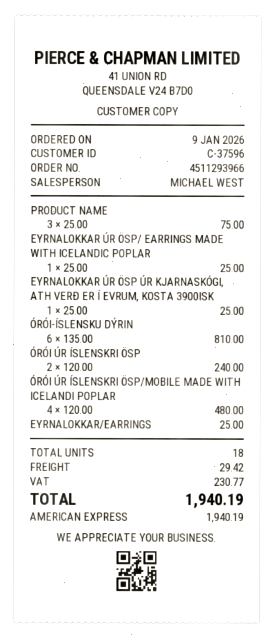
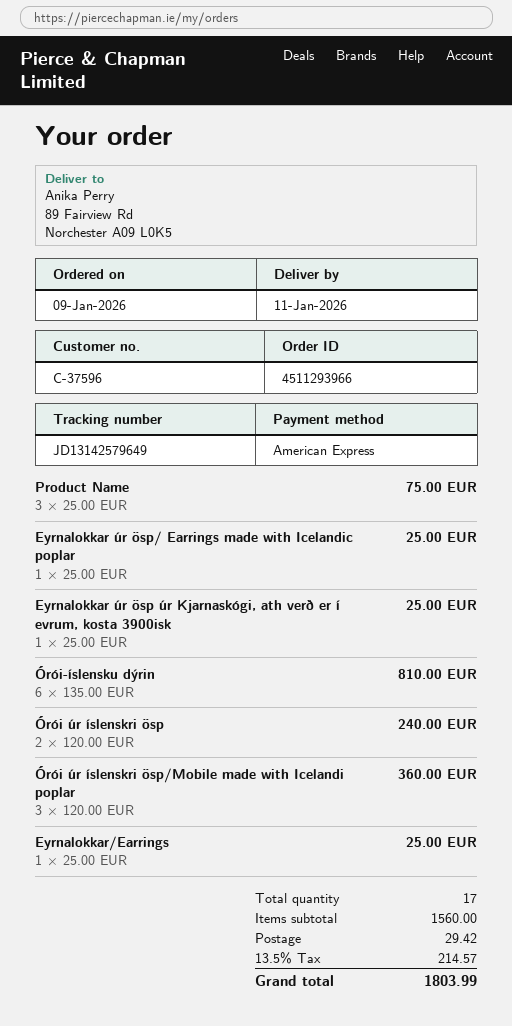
ÓRÓI ÚR ÍSLENSKRI ÖSP/MOBILE MADE WITH ICELANDI POPLAR: 4 x 120.00 = 480.00 -> 3 x 120.00 = 360.00
total quantity: 18 -> 17
tax: 230.77 -> 214.57
total: 1940.19 -> 1803.99

